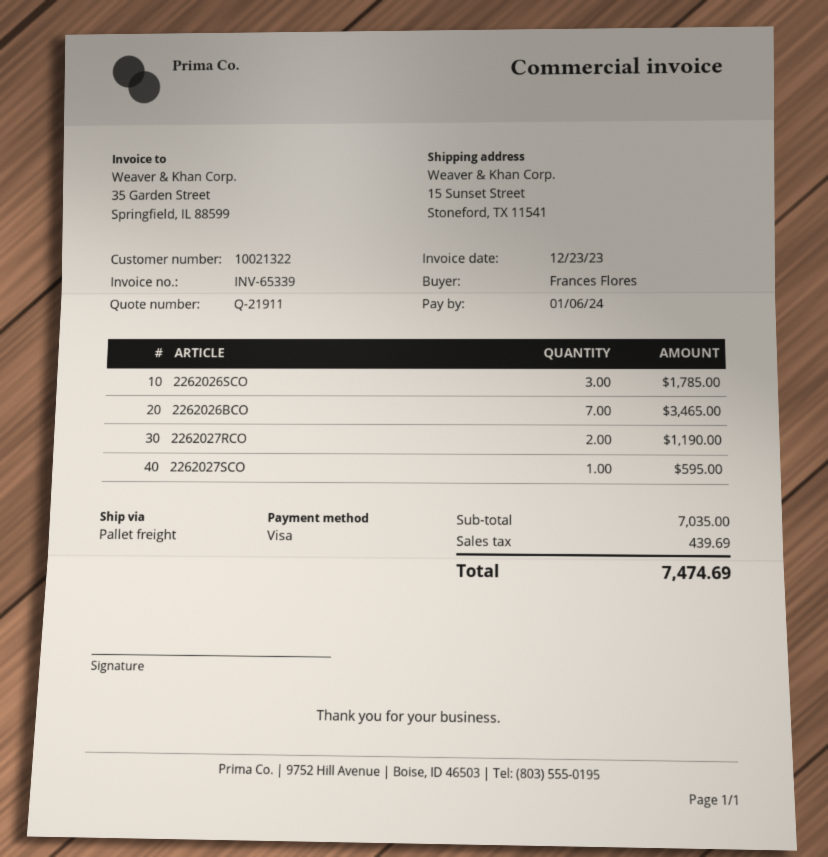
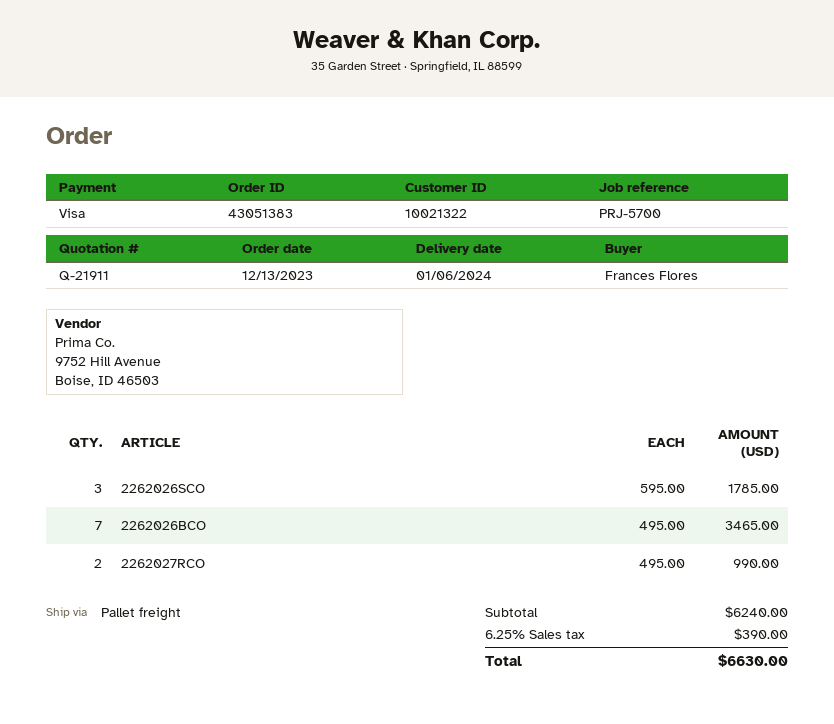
2262027RCO: 2 for 1190.00 -> 2 for 990.00
2262027SCO: 1 for 595.00 -> none
subtotal: 7035.00 -> 6240.00
tax: 439.69 -> 390.00
total: 7474.69 -> 6630.00

